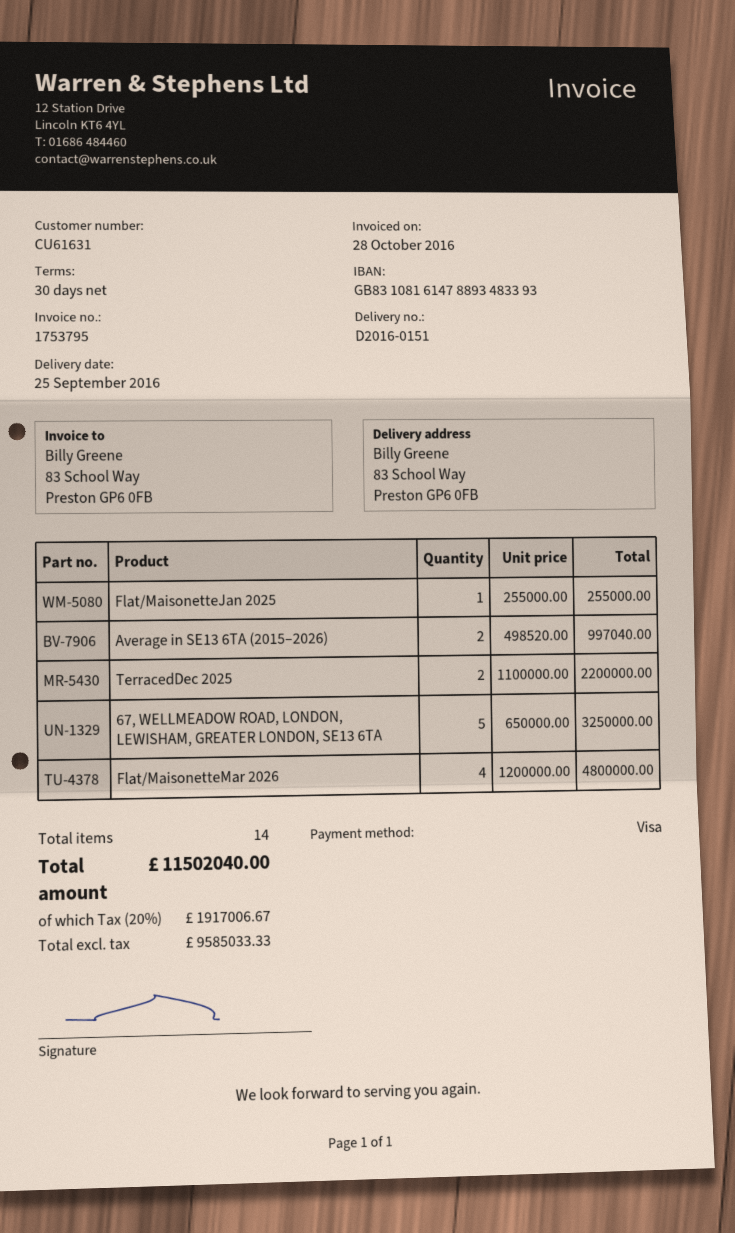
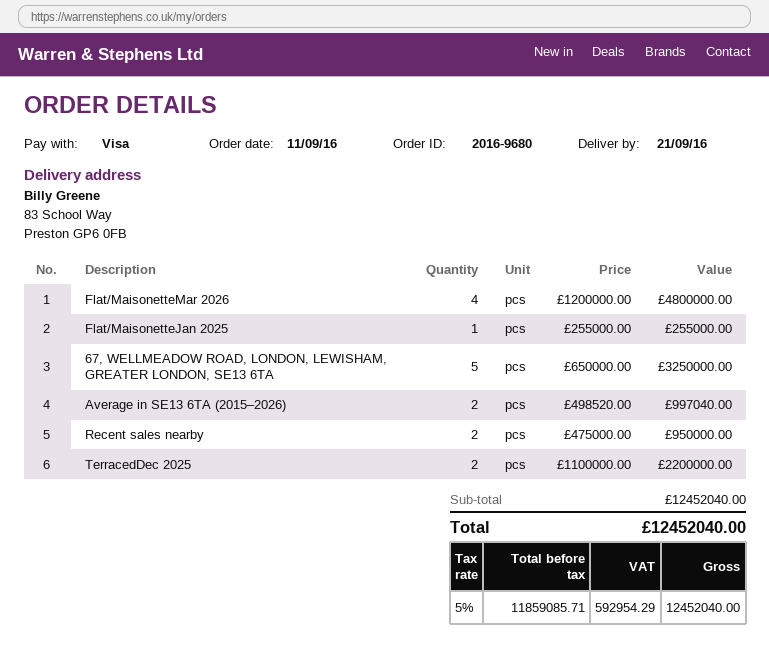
delivery date: 2016-09-25 -> 2016-09-21
Recent sales nearby: none -> 2 x 475000.00 = 950000.00
net: 9585033.33 -> 11859085.71
tax: 20% = 1917006.67 -> 5% = 592954.29
total: 11502040.00 -> 12452040.00

